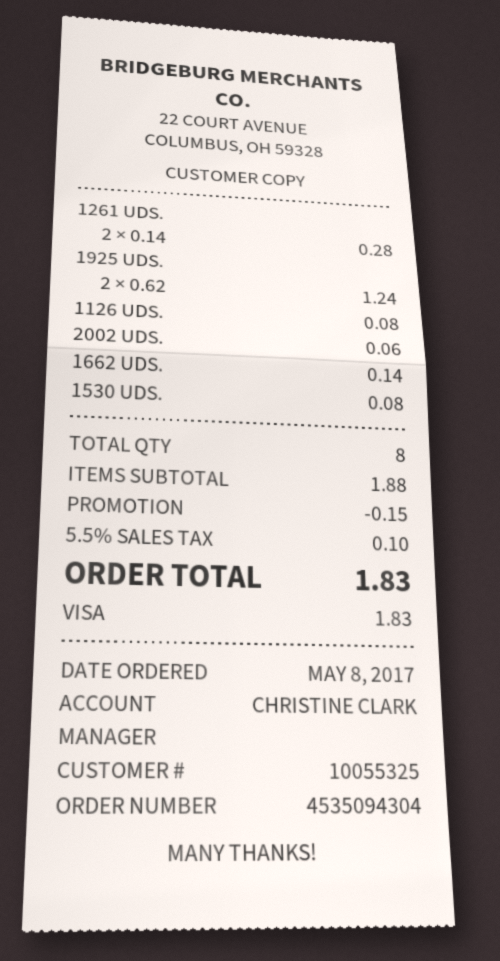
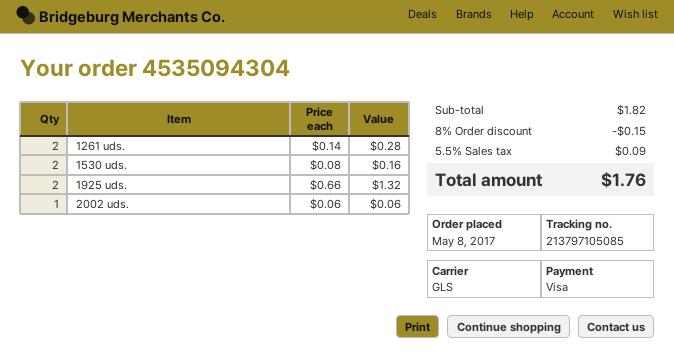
1925 UDS.: 2 x 0.62 = 1.24 -> 2 x 0.66 = 1.32
1126 UDS.: 1 x 0.08 = 0.08 -> none
1662 UDS.: 1 x 0.14 = 0.14 -> none
1530 UDS.: 1 x 0.08 = 0.08 -> 2 x 0.08 = 0.16
subtotal: 1.88 -> 1.82
tax: 5.5% = 0.10 -> 5.5% = 0.09
total: 1.83 -> 1.76

